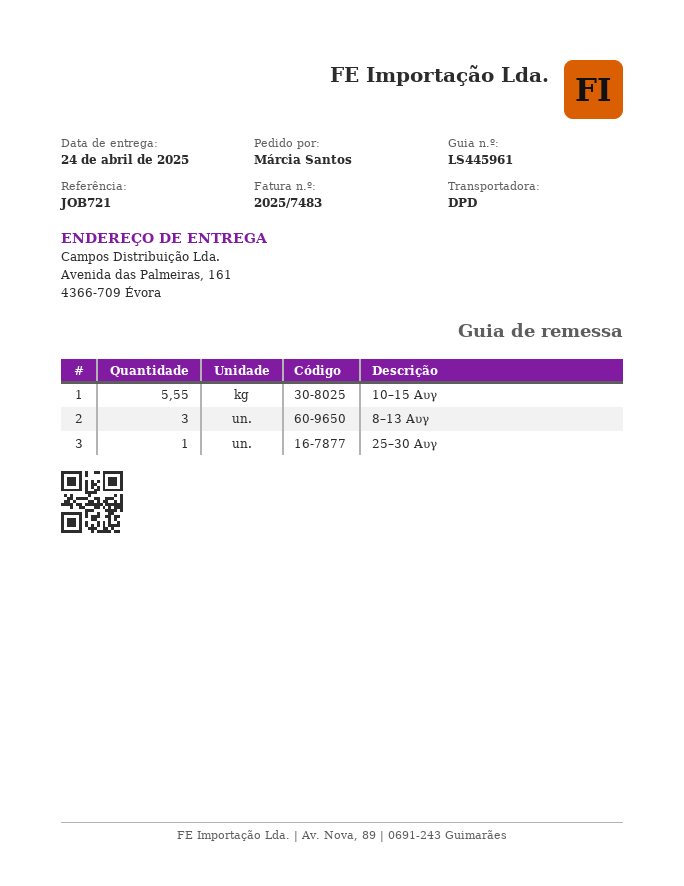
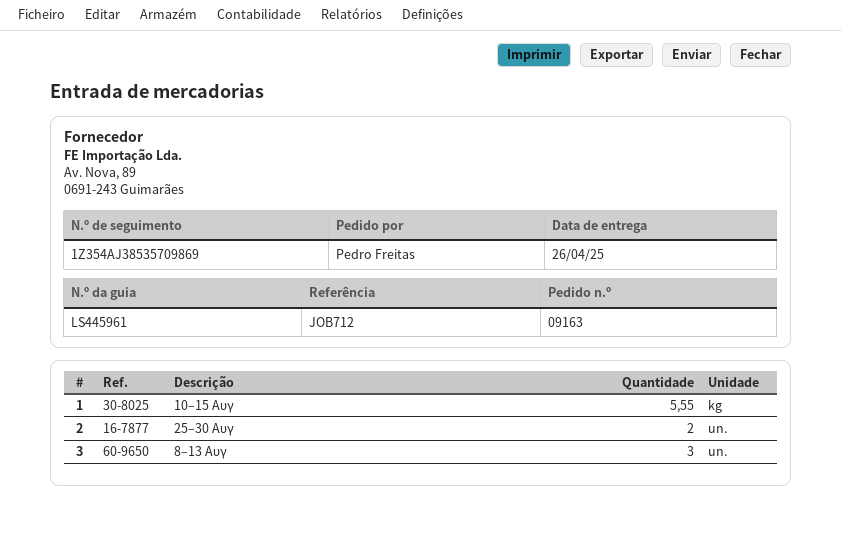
delivery date: 2025-04-24 -> 2025-04-26
reference: JOB721 -> JOB712
ordered by: Márcia Santos -> Pedro Freitas
25–30 Αυγ: 1 -> 2

